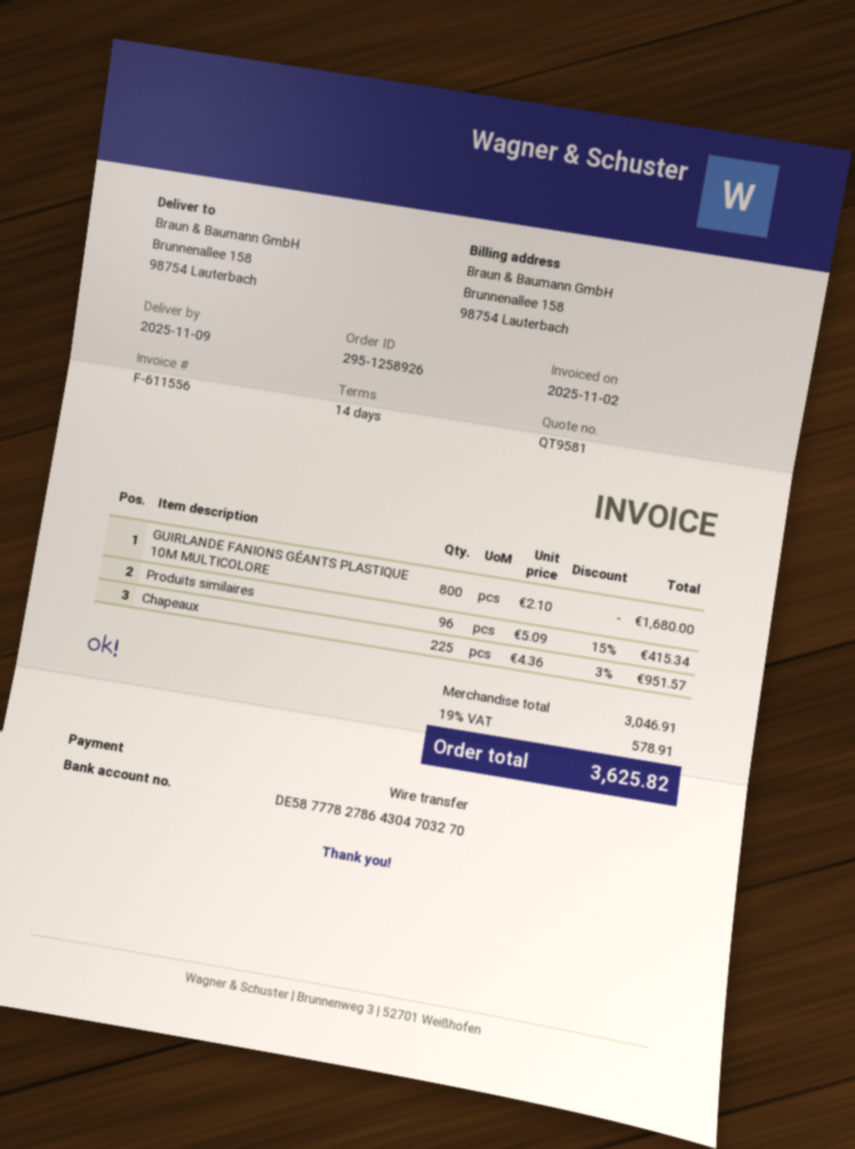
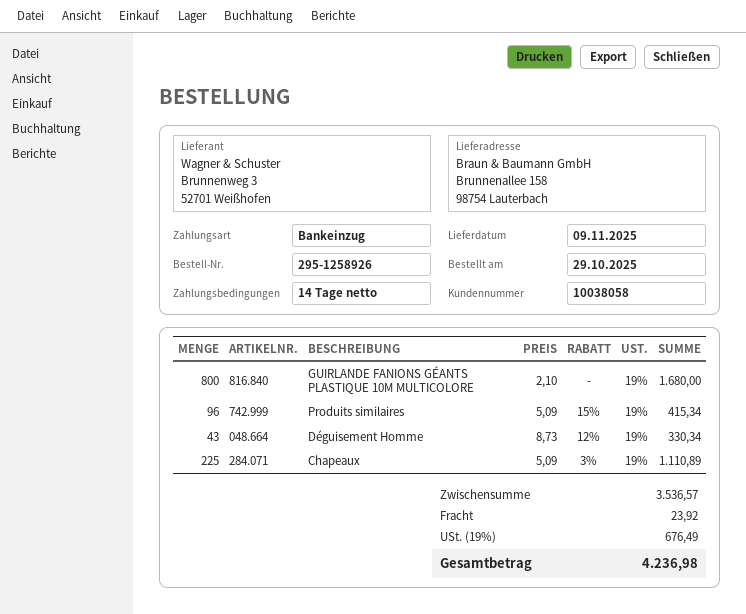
payment method: bank transfer -> direct debit
Chapeaux: 225 x 4.36 - 3% = 951.57 -> 225 x 5.09 - 3% = 1110.89
Déguisement Homme: none -> 43 x 8.73 - 12% = 330.34
subtotal: 3046.91 -> 3536.57
shipping: none -> 23.92
tax: 19% = 578.91 -> 19% = 676.49
total: 3625.82 -> 4236.98

